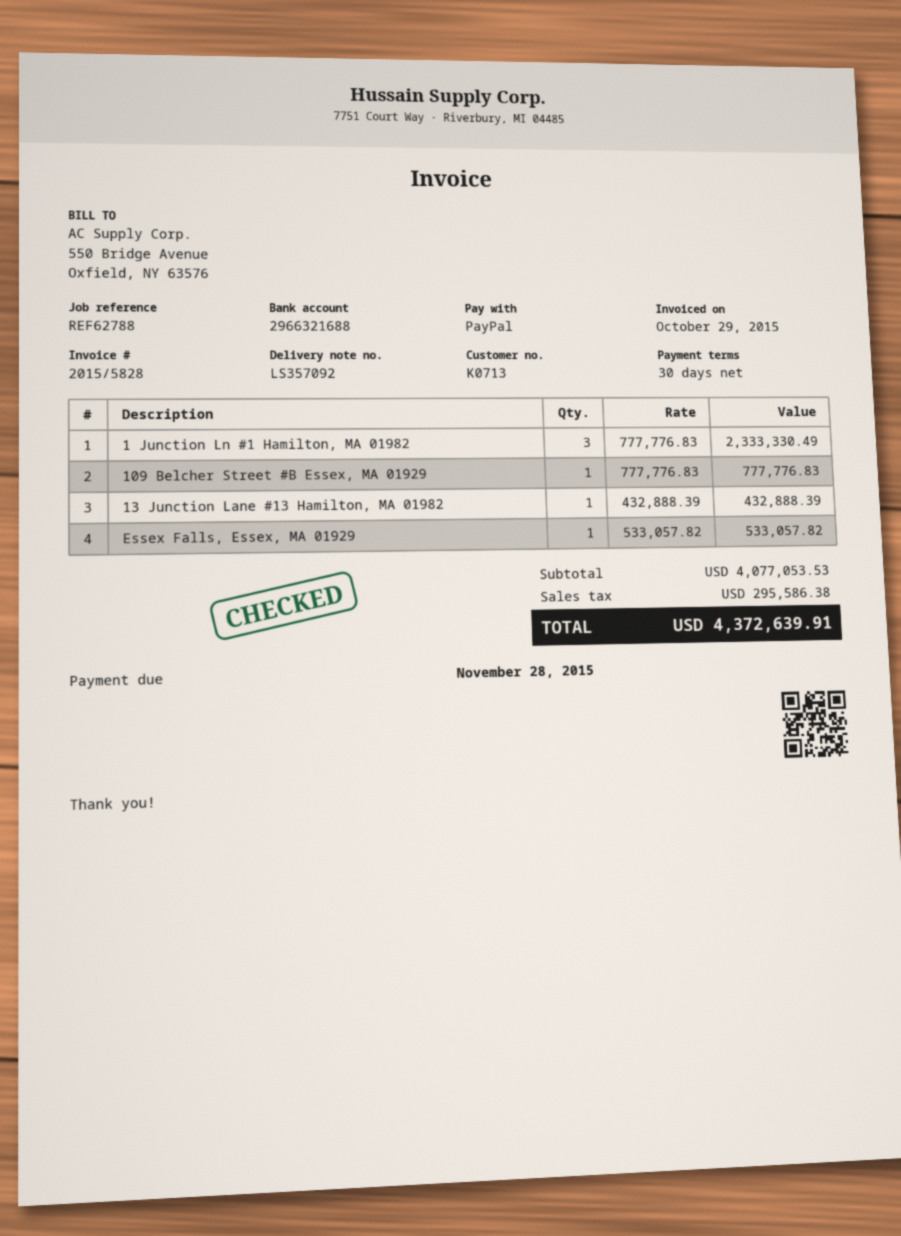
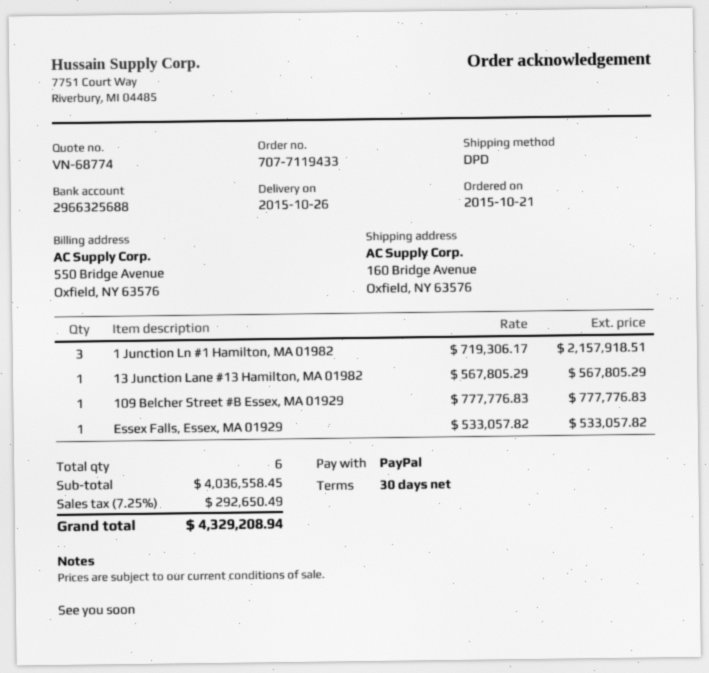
bank account: 2966321688 -> 2966325688
1 Junction Ln #1 Hamilton, MA 01982: 3 x 777776.83 = 2333330.49 -> 3 x 719306.17 = 2157918.51
13 Junction Lane #13 Hamilton, MA 01982: 1 x 432888.39 = 432888.39 -> 1 x 567805.29 = 567805.29
subtotal: 4077053.53 -> 4036558.45
tax: 295586.38 -> 292650.49
total: 4372639.91 -> 4329208.94

